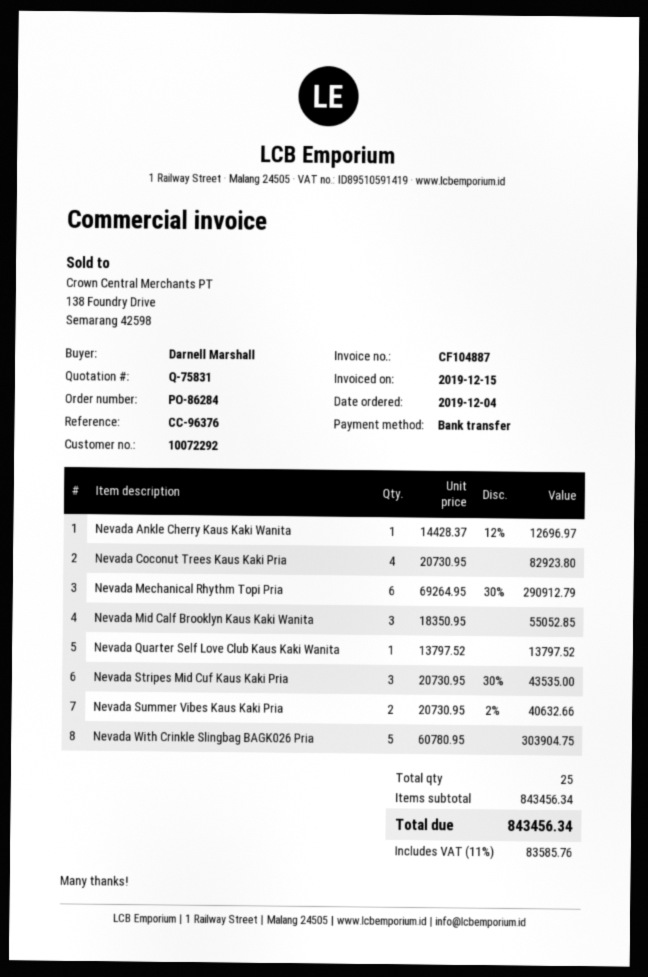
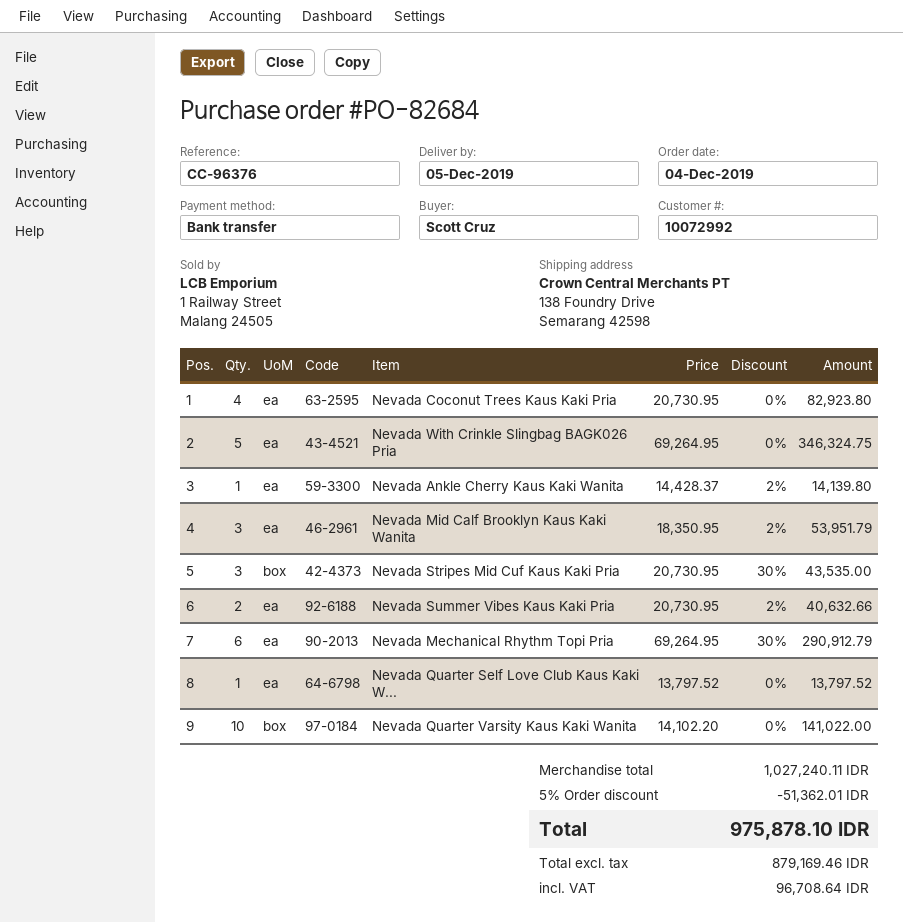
order number: PO-86284 -> PO-82684
customer number: 10072292 -> 10072992
ordered by: Darnell Marshall -> Scott Cruz
Nevada Ankle Cherry Kaus Kaki Wanita: 1 x 14428.37 - 12% = 12696.97 -> 1 x 14428.37 - 2% = 14139.80
Nevada Mid Calf Brooklyn Kaus Kaki Wanita: 3 x 18350.95 = 55052.85 -> 3 x 18350.95 - 2% = 53951.79
Nevada With Crinkle Slingbag BAGK026 Pria: 5 x 60780.95 = 303904.75 -> 5 x 69264.95 = 346324.75
Nevada Quarter Varsity Kaus Kaki Wanita: none -> 10 x 14102.20 = 141022.00
subtotal: 843456.34 -> 1027240.11
discount: none -> 5% = 51362.01
tax: 83585.76 -> 96708.64
total: 843456.34 -> 975878.10

